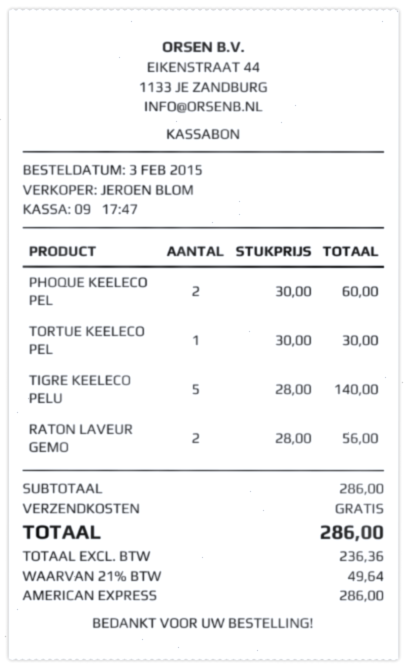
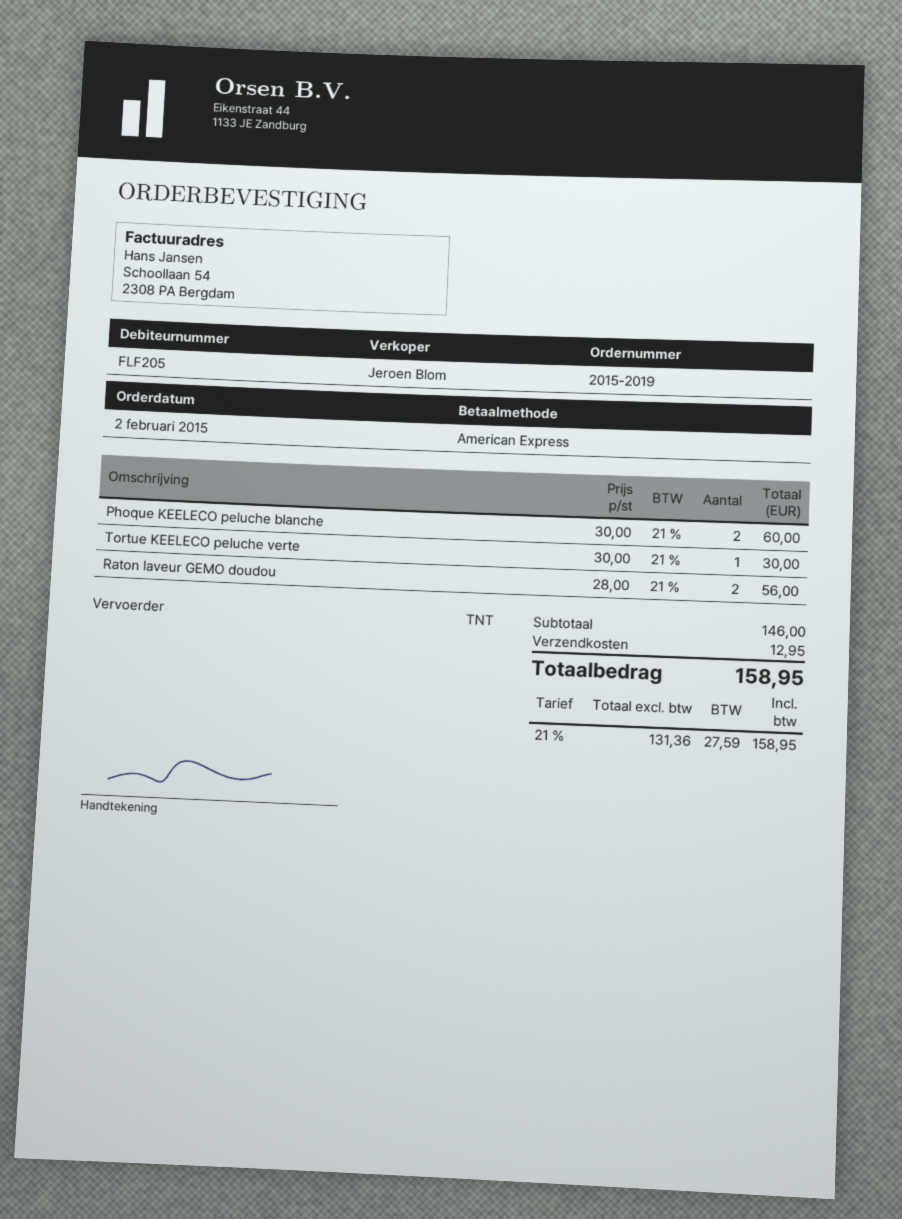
order date: 2015-02-03 -> 2015-02-02
TIGRE KEELECO PELU: 5 x 28.00 = 140.00 -> none
subtotal: 286.00 -> 146.00
shipping: 0.00 -> 12.95
net: 236.36 -> 131.36
tax: 21% = 49.64 -> 21% = 27.59
total: 286.00 -> 158.95

